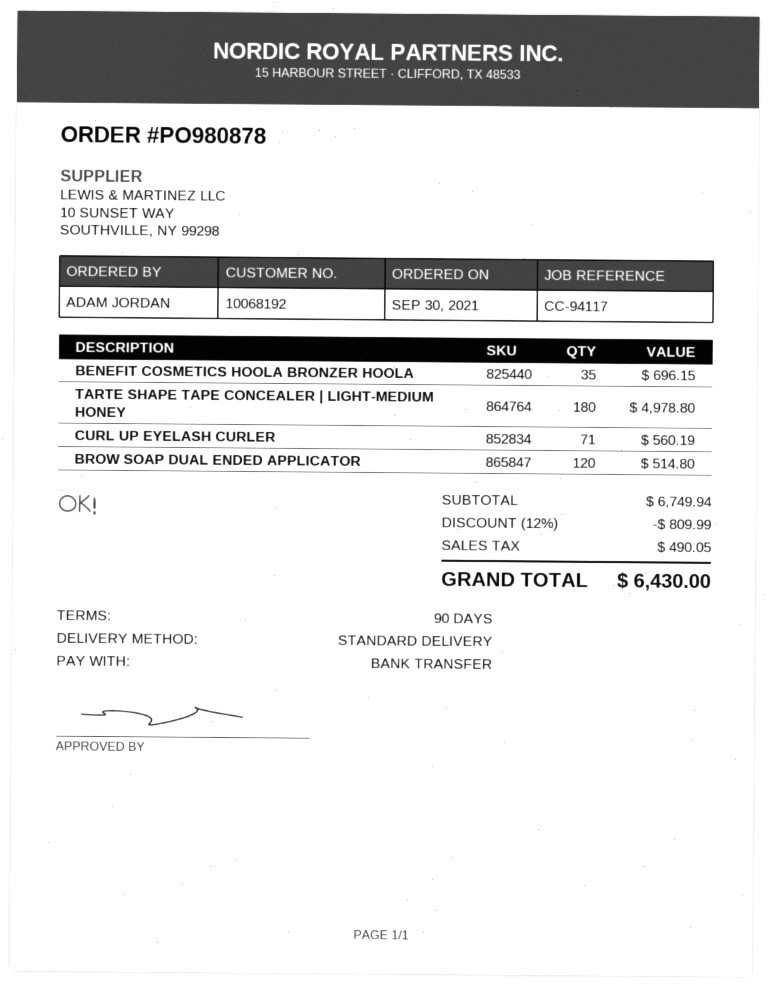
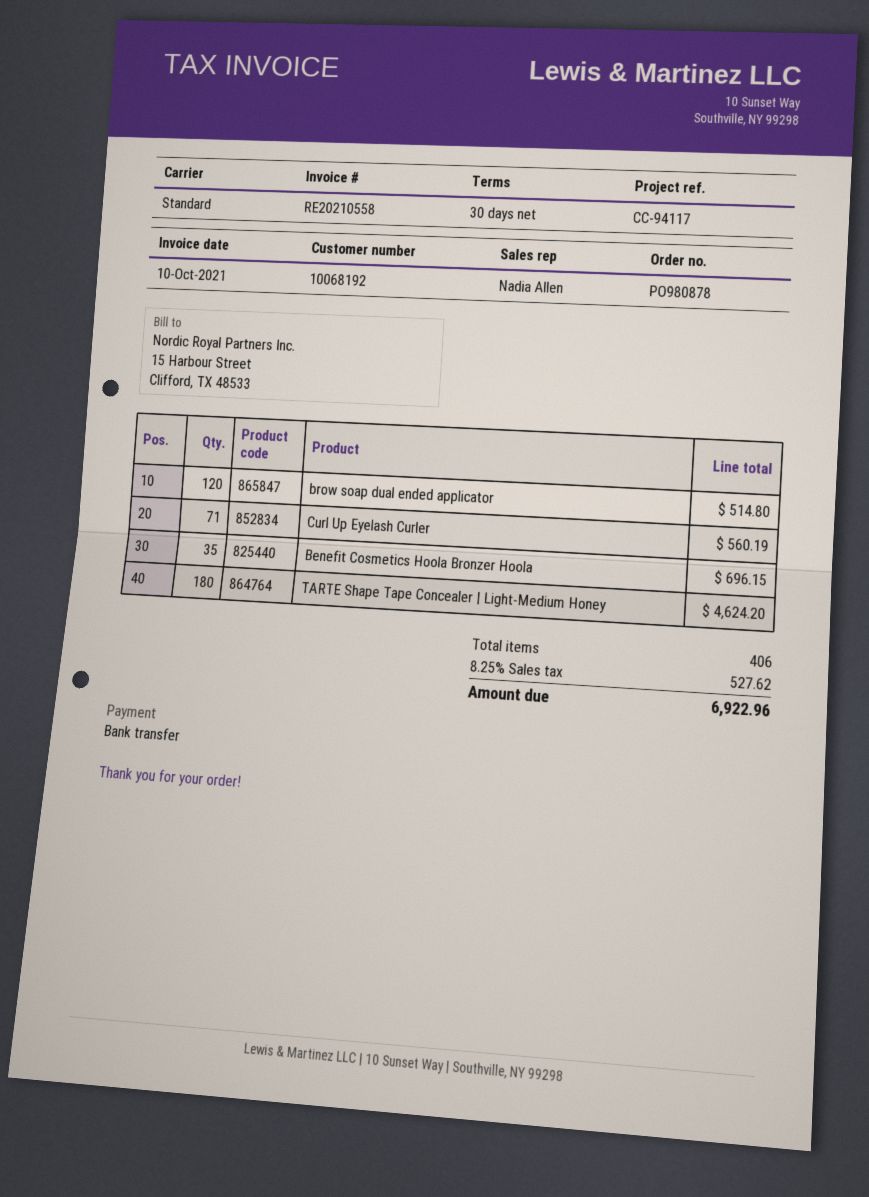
payment terms: 90 days -> 30 days
TARTE SHAPE TAPE CONCEALER | LIGHT-MEDIUM HONEY: 180 for 4978.80 -> 180 for 4624.20
discount: 12% = 809.99 -> none
tax: 490.05 -> 527.62
total: 6430.00 -> 6922.96

